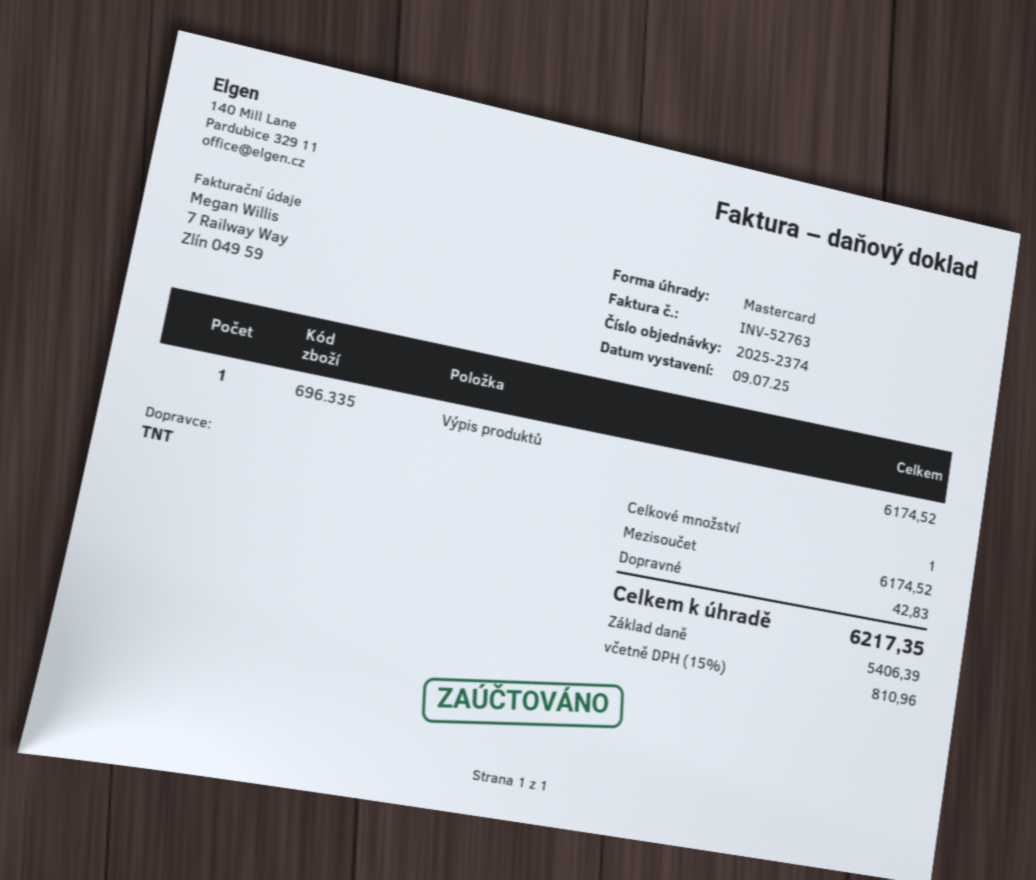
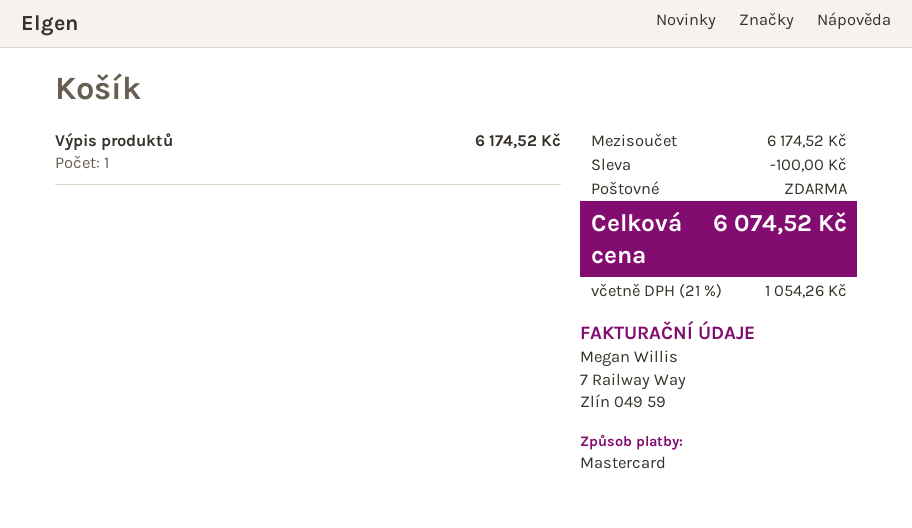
discount: none -> 100.00
shipping: 42.83 -> 0.00
tax: 15% = 810.96 -> 21% = 1054.26
total: 6217.35 -> 6074.52

